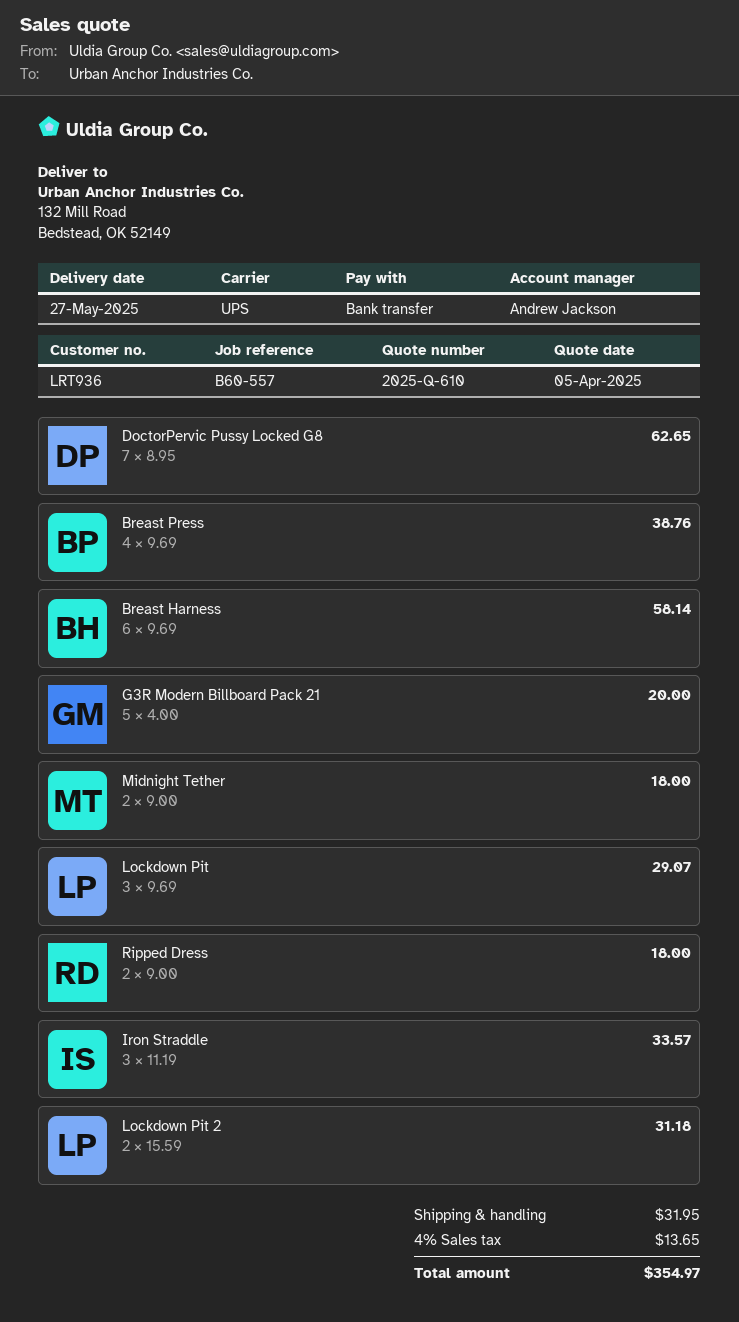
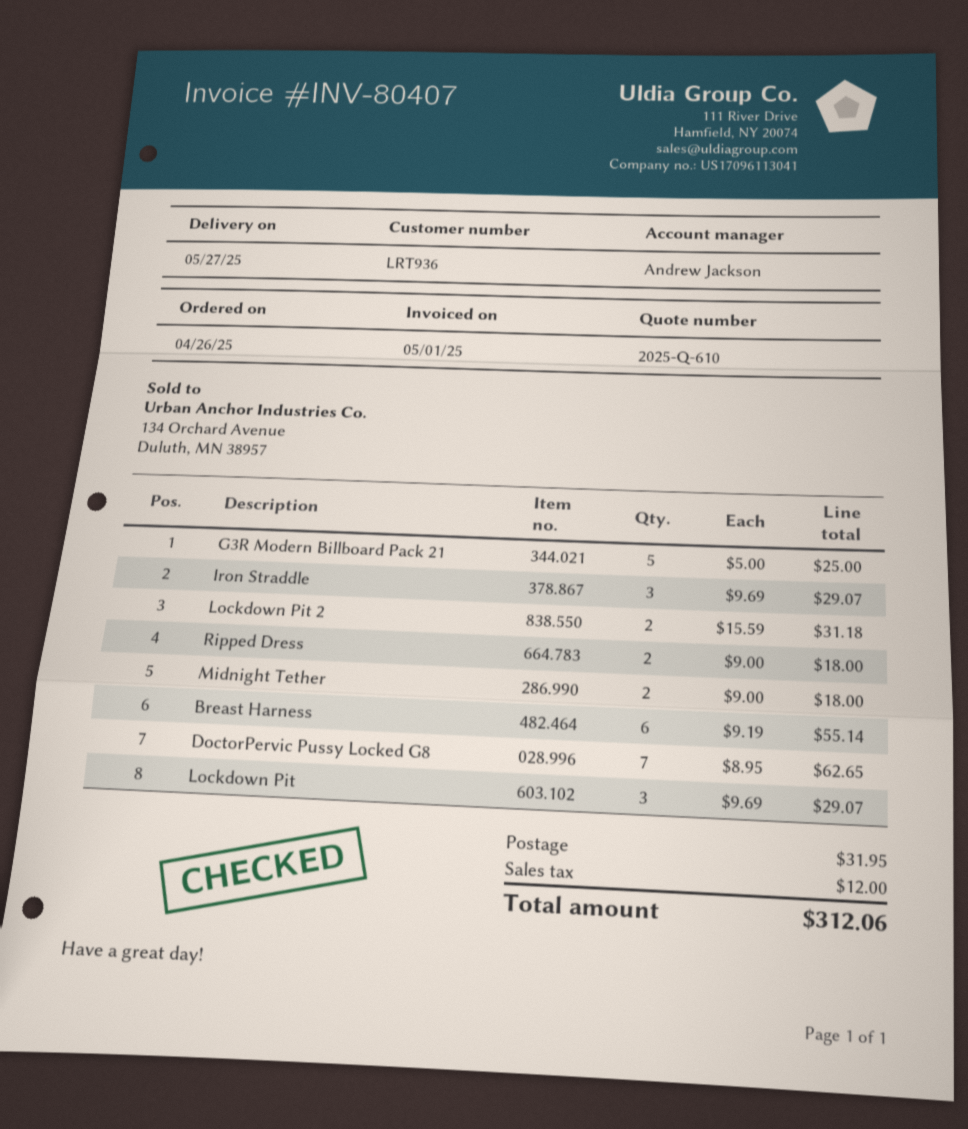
Breast Press: 4 x 9.69 = 38.76 -> none
Breast Harness: 6 x 9.69 = 58.14 -> 6 x 9.19 = 55.14
G3R Modern Billboard Pack 21: 5 x 4.00 = 20.00 -> 5 x 5.00 = 25.00
Iron Straddle: 3 x 11.19 = 33.57 -> 3 x 9.69 = 29.07
tax: 13.65 -> 12.00
total: 354.97 -> 312.06

